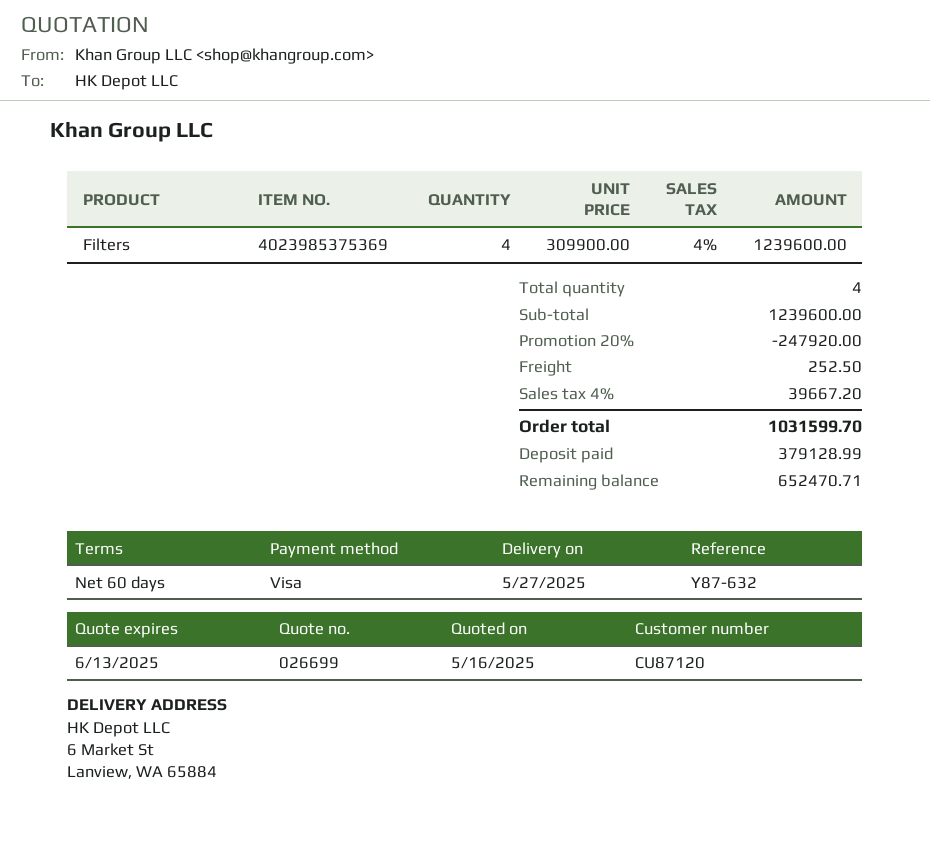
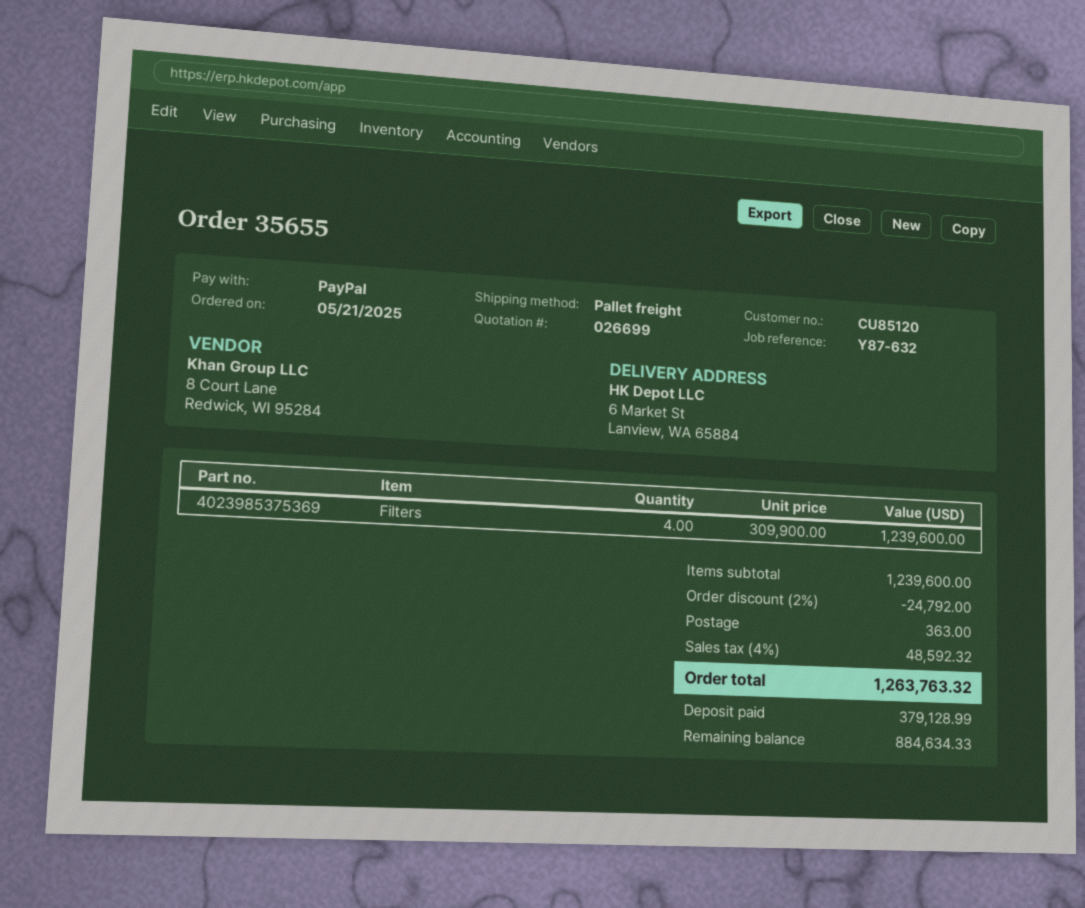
customer number: CU87120 -> CU85120
payment method: Visa -> PayPal
discount: 20% = 247920.00 -> 2% = 24792.00
shipping: 252.50 -> 363.00
tax: 4% = 39667.20 -> 4% = 48592.32
total: 1031599.70 -> 1263763.32
balance: 652470.71 -> 884634.33

